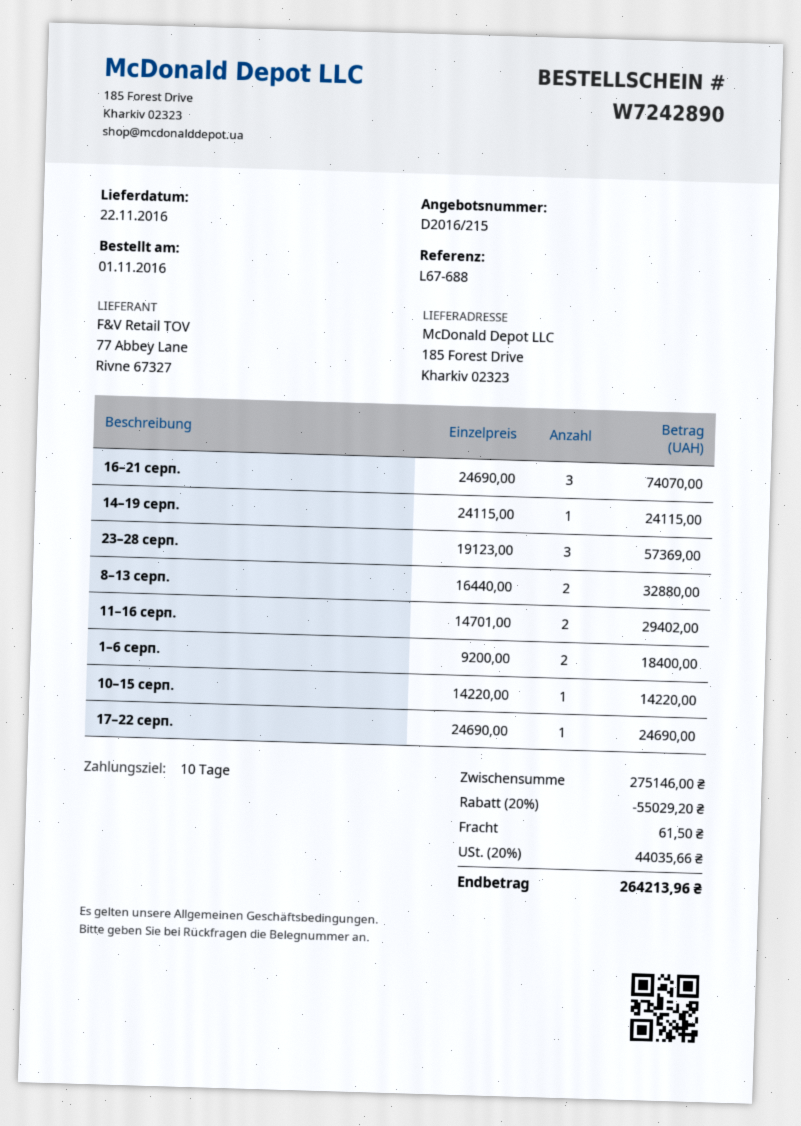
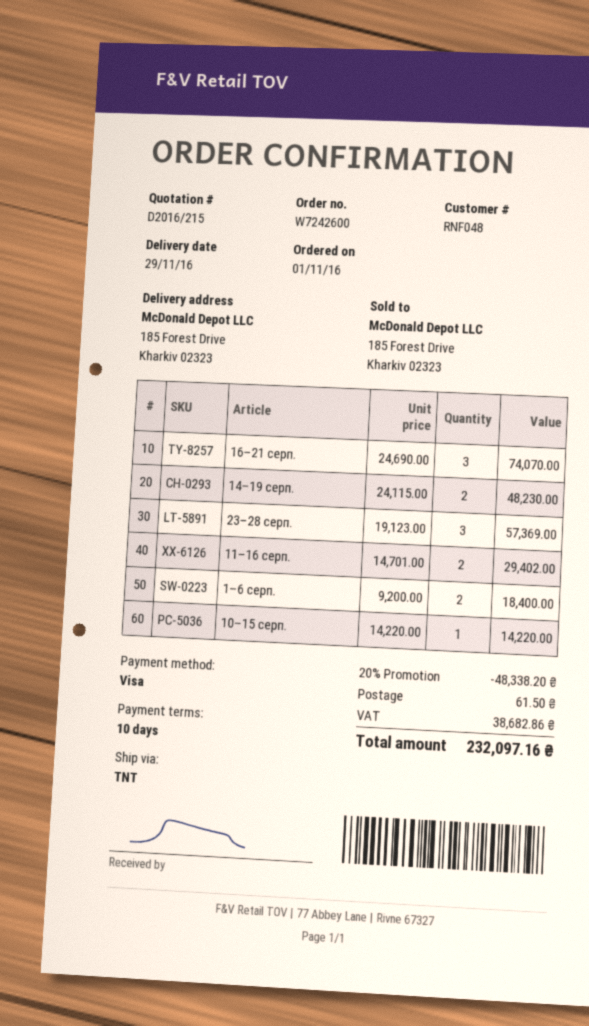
order number: W7242890 -> W7242600
delivery date: 2016-11-22 -> 2016-11-29
14–19 серп.: 1 x 24115.00 = 24115.00 -> 2 x 24115.00 = 48230.00
8–13 серп.: 2 x 16440.00 = 32880.00 -> none
17–22 серп.: 1 x 24690.00 = 24690.00 -> none
discount: 20% = 55029.20 -> 20% = 48338.20
tax: 44035.66 -> 38682.86
total: 264213.96 -> 232097.16

